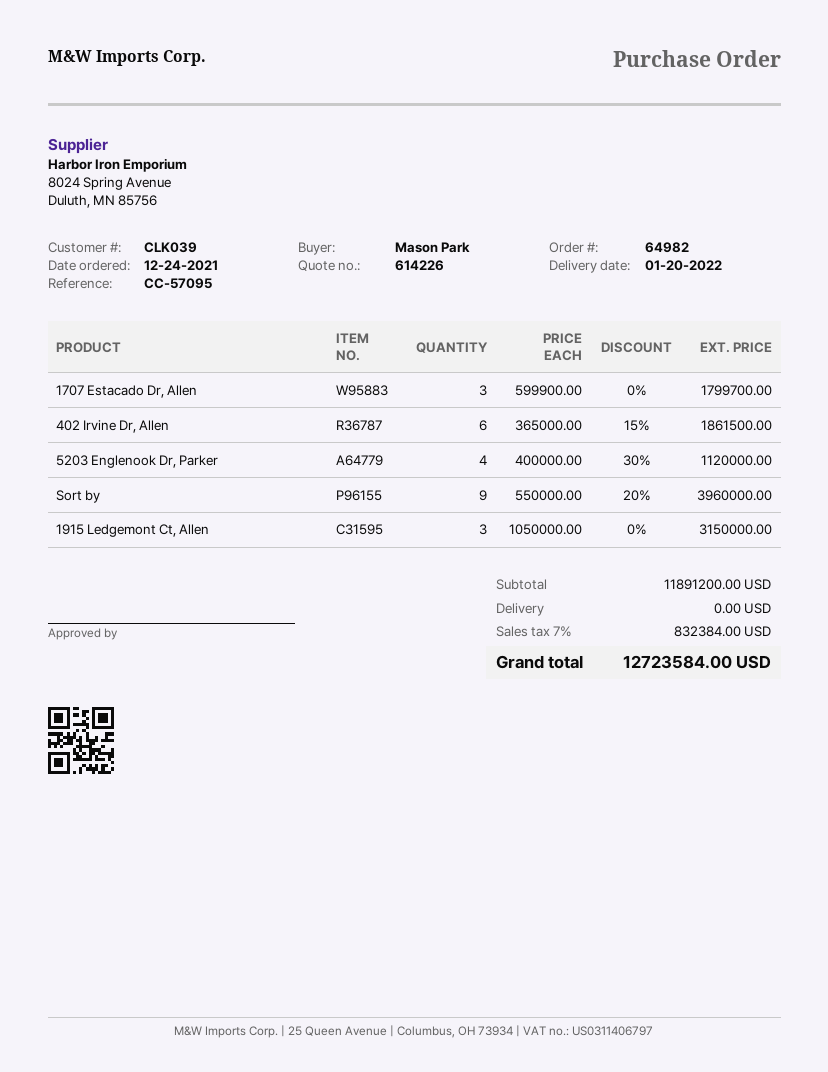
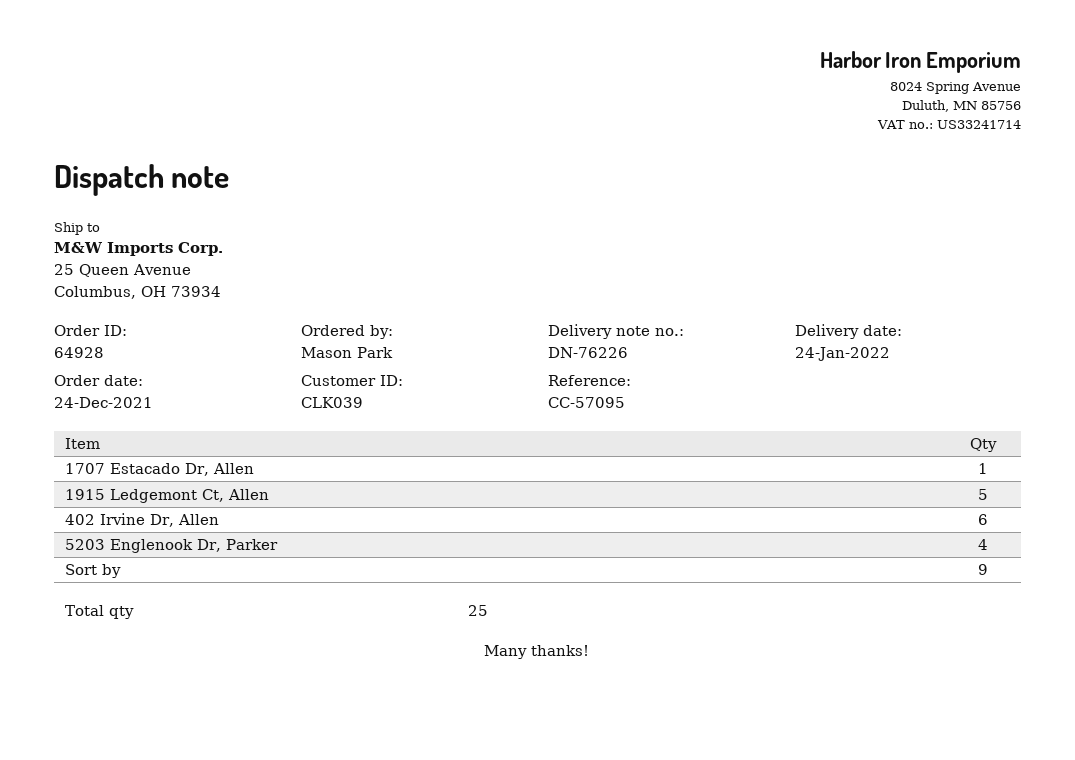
order number: 64982 -> 64928
delivery date: 2022-01-20 -> 2022-01-24
1707 Estacado Dr, Allen: 3 -> 1
1915 Ledgemont Ct, Allen: 3 -> 5

